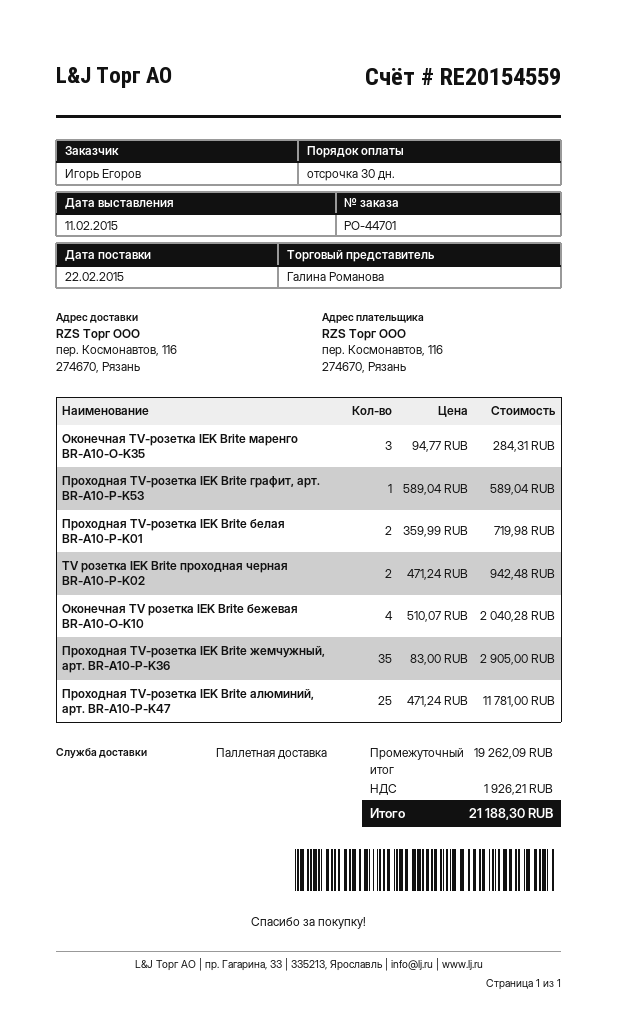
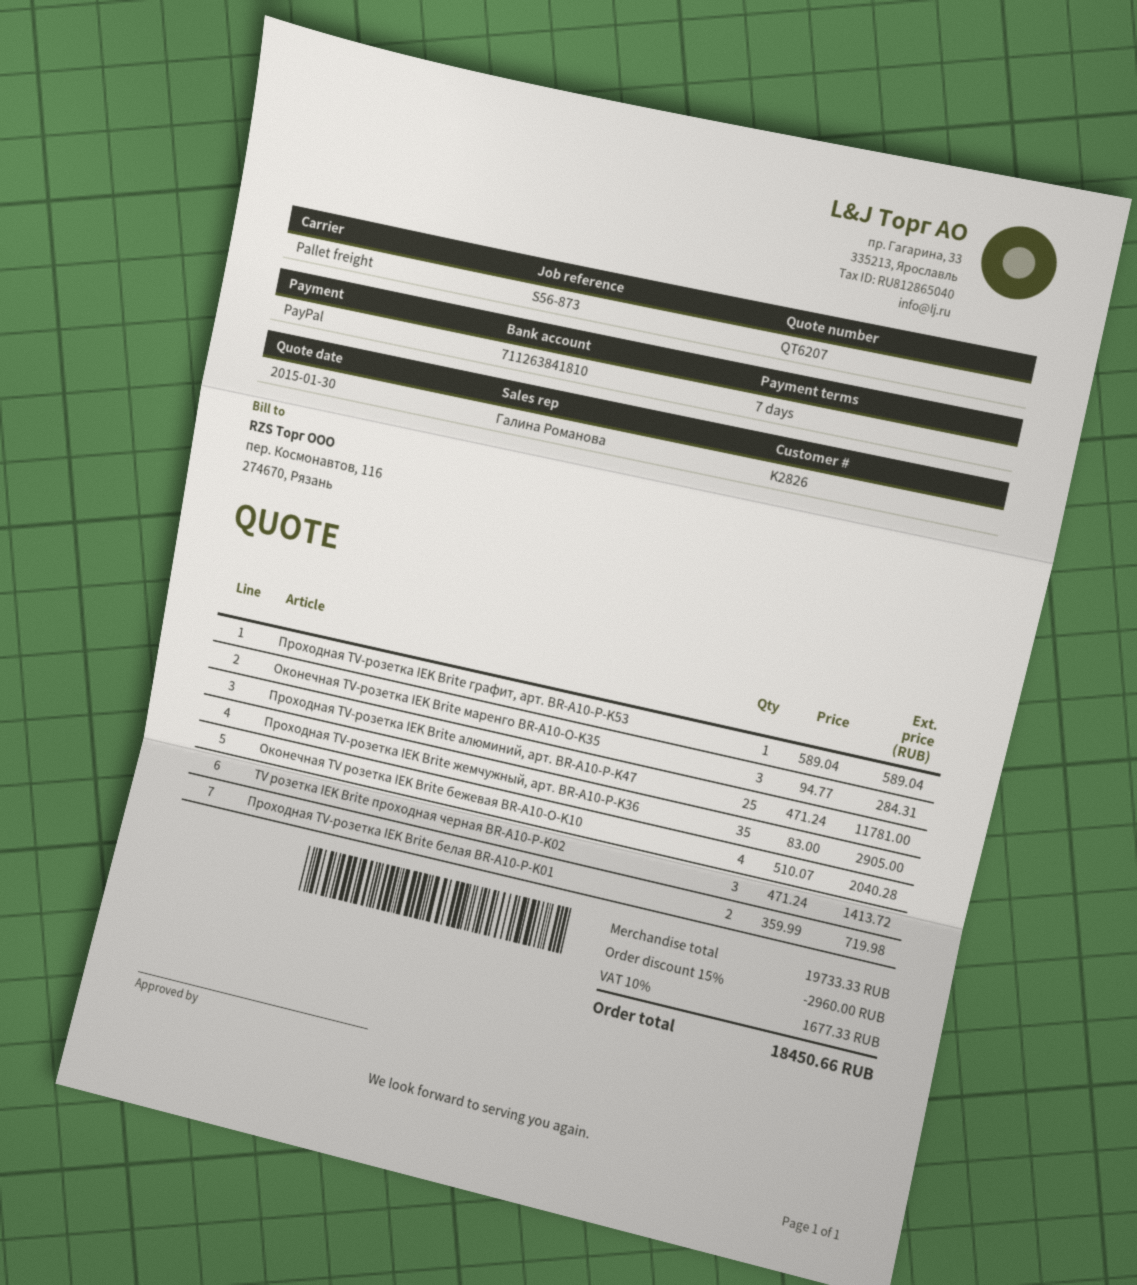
payment terms: 30 days -> 7 days
TV розетка IEK Brite проходная черная BR-A10-P-K02: 2 x 471.24 = 942.48 -> 3 x 471.24 = 1413.72
subtotal: 19262.09 -> 19733.33
discount: none -> 15% = 2960.00
tax: 1926.21 -> 1677.33
total: 21188.30 -> 18450.66

